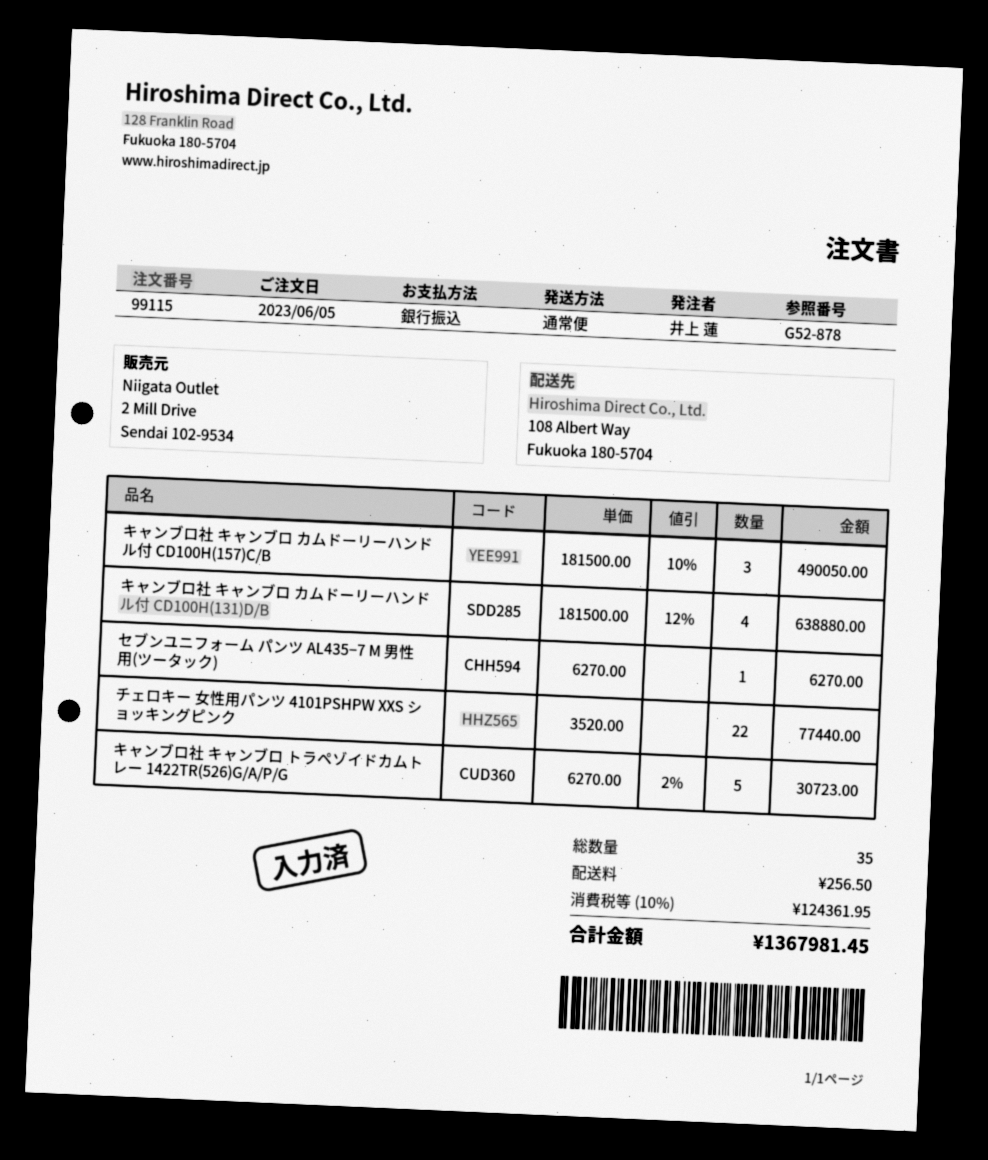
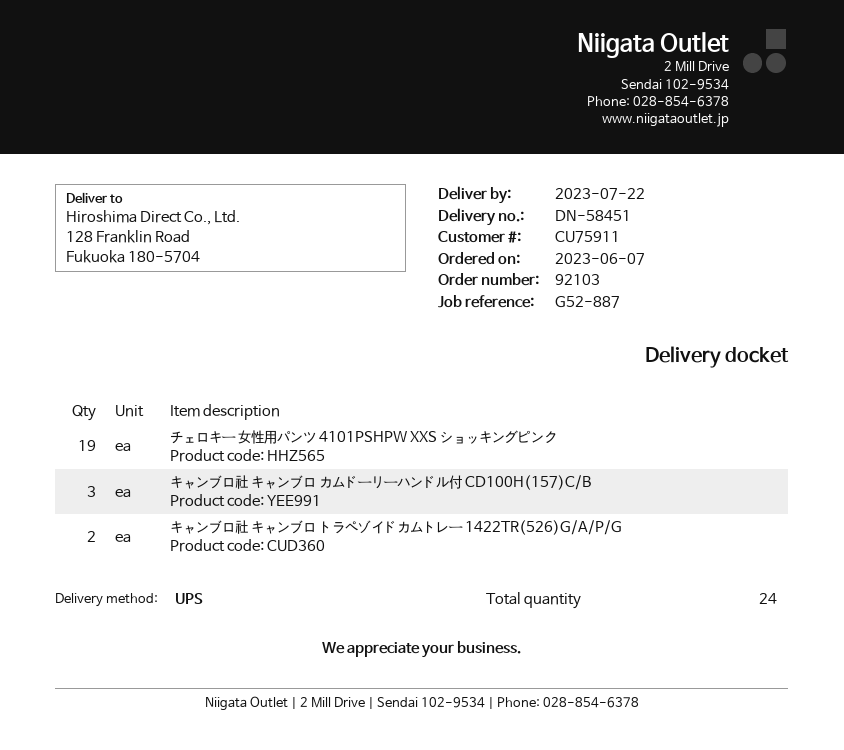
order number: 99115 -> 92103
order date: 2023-06-05 -> 2023-06-07
reference: G52-878 -> G52-887
shipping method: standard -> UPS
ship to: 108 Albert Way, Fukuoka 180-5704 -> 128 Franklin Road, Fukuoka 180-5704
キャンブロ社 キャンブロ カムドーリーハンドル付 CD100H(131)D/B: 4 -> none
セブンユニフォーム パンツ AL435−7 M 男性用(ツータック): 1 -> none
チェロキー 女性用パンツ 4101PSHPW XXS ショッキングピンク: 22 -> 19
キャンブロ社 キャンブロ トラペゾイドカムトレー 1422TR(526)G/A/P/G: 5 -> 2
total quantity: 35 -> 24

